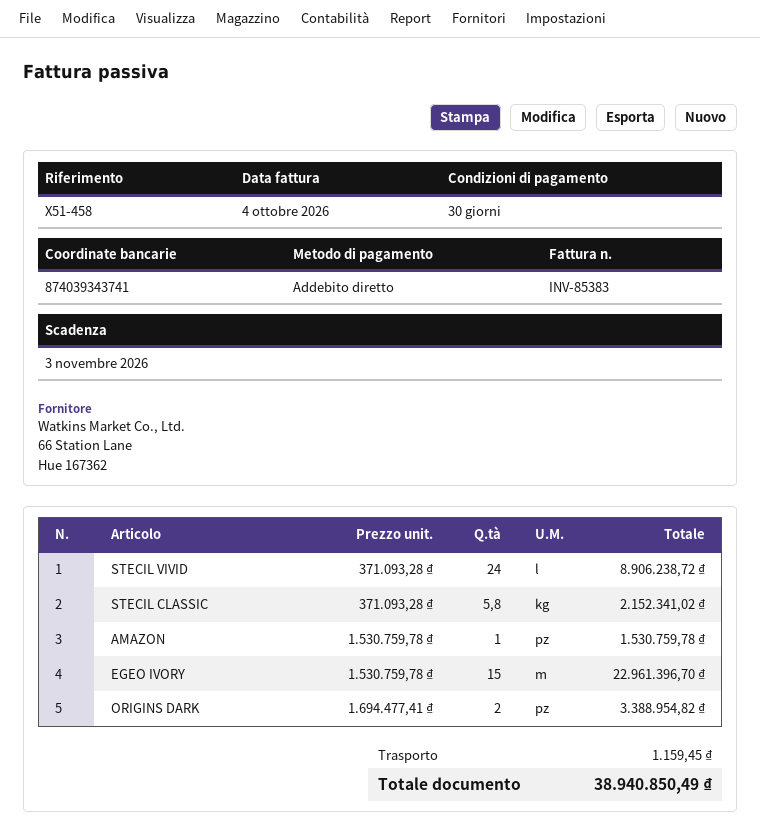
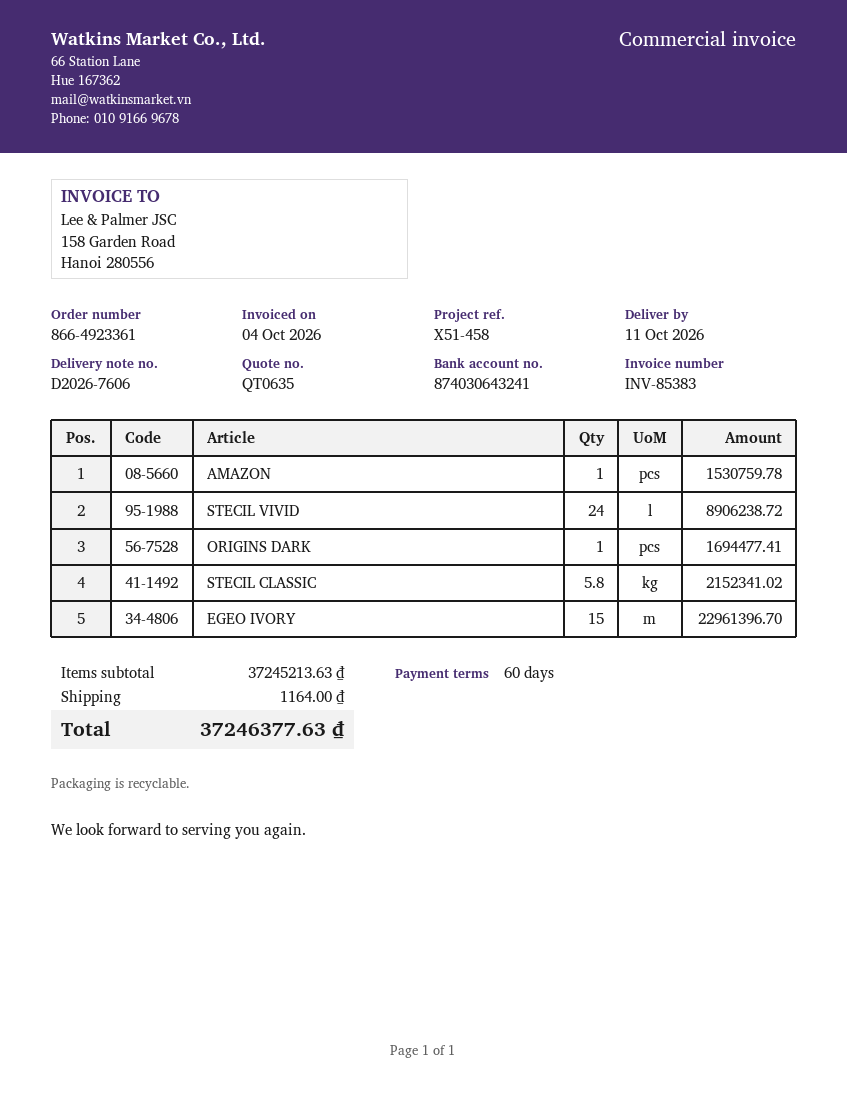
payment terms: 30 days -> 60 days
bank account: 874039343741 -> 874030643241
ORIGINS DARK: 2 for 3388954.82 -> 1 for 1694477.41
shipping: 1159.45 -> 1164.00
total: 38940850.49 -> 37246377.63

